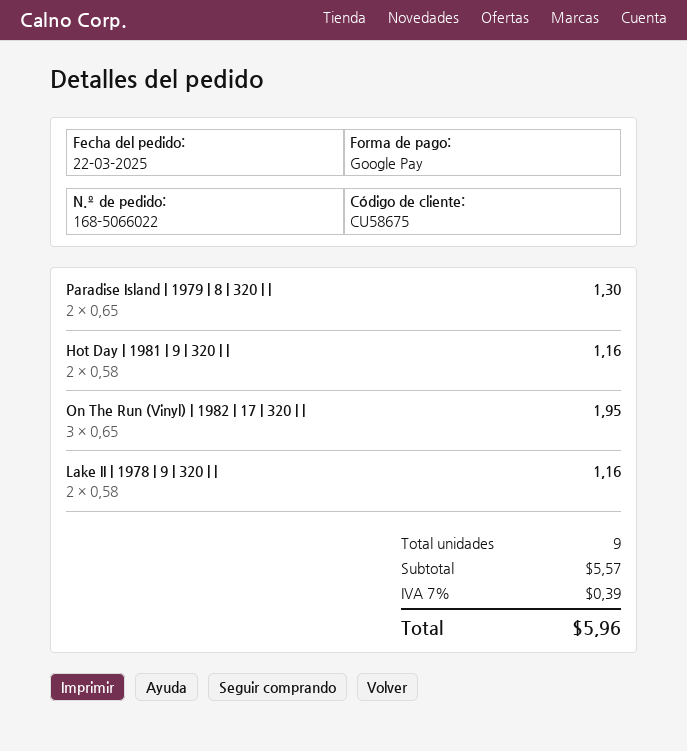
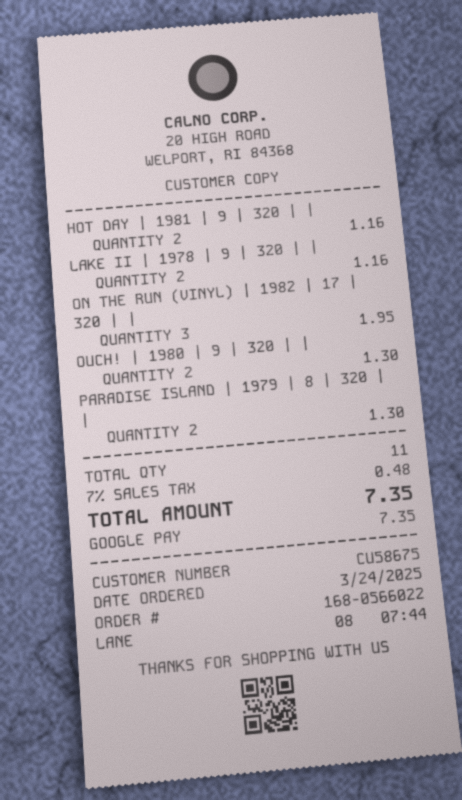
order number: 168-5066022 -> 168-0566022
order date: 2025-03-22 -> 2025-03-24
OUCH! | 1980 | 9 | 320 | |: none -> 2 for 1.30
total quantity: 9 -> 11
tax: 7% = 0.39 -> 7% = 0.48
total: 5.96 -> 7.35

